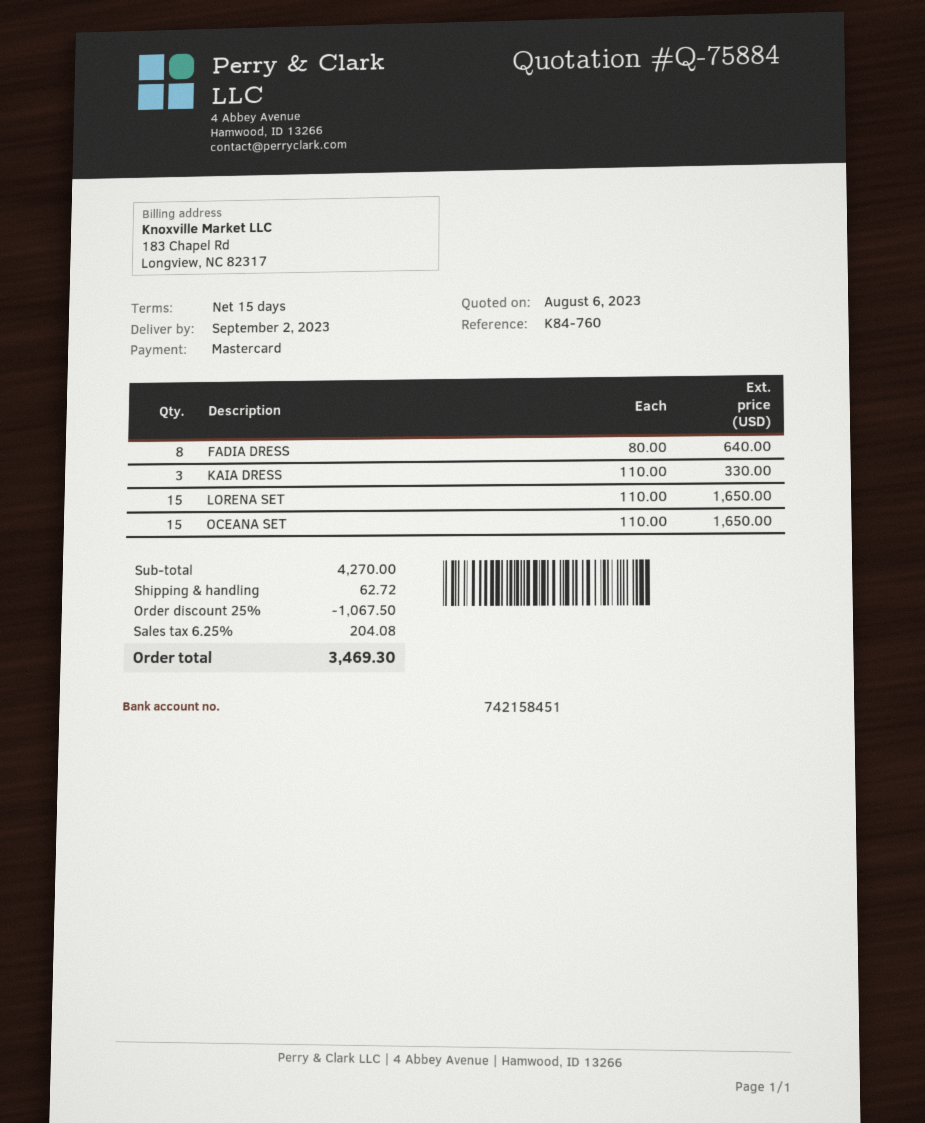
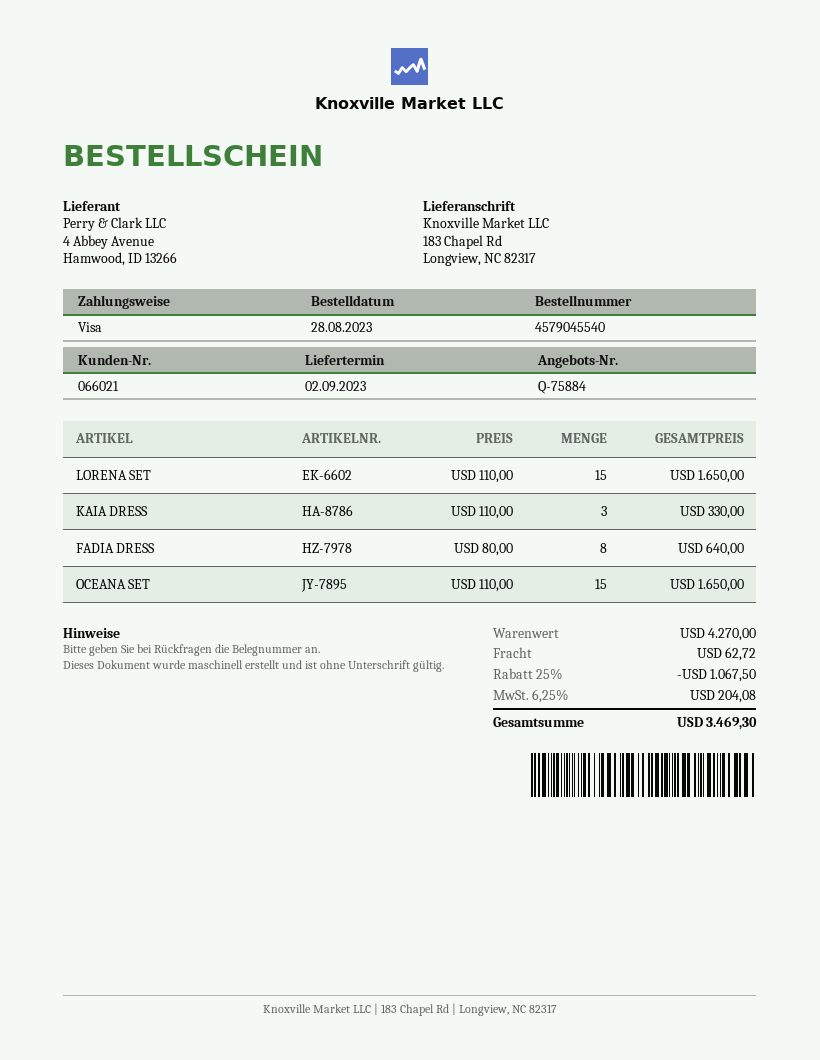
payment method: Mastercard -> Visa

